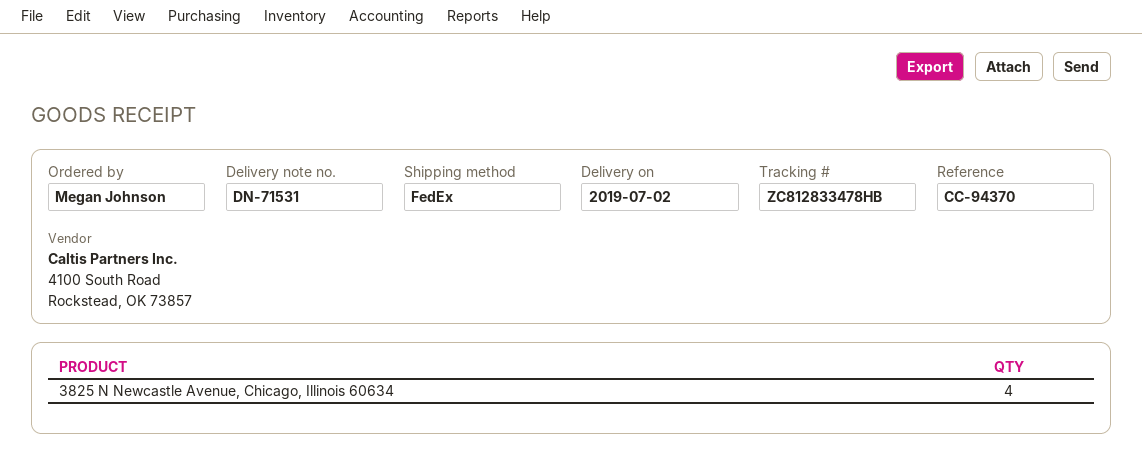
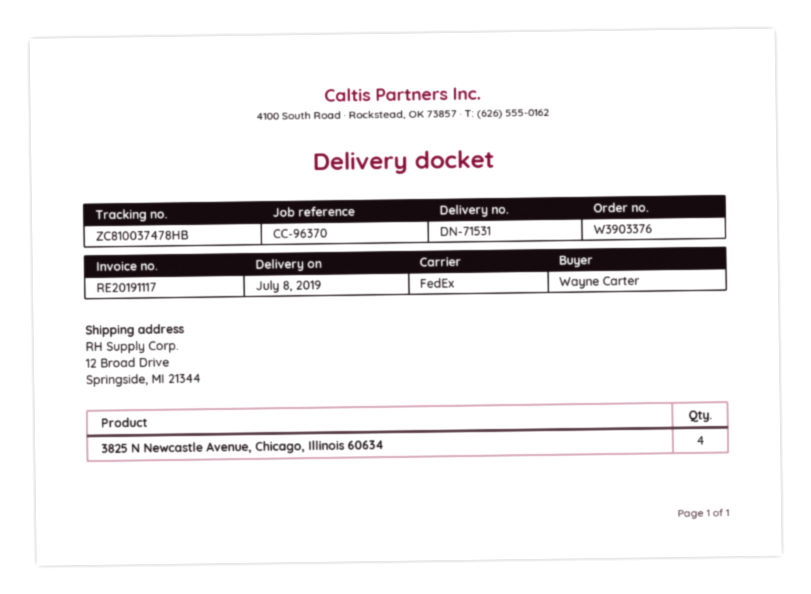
delivery date: 2019-07-02 -> 2019-07-08
reference: CC-94370 -> CC-96370
ordered by: Megan Johnson -> Wayne Carter
tracking number: ZC812833478HB -> ZC810037478HB

